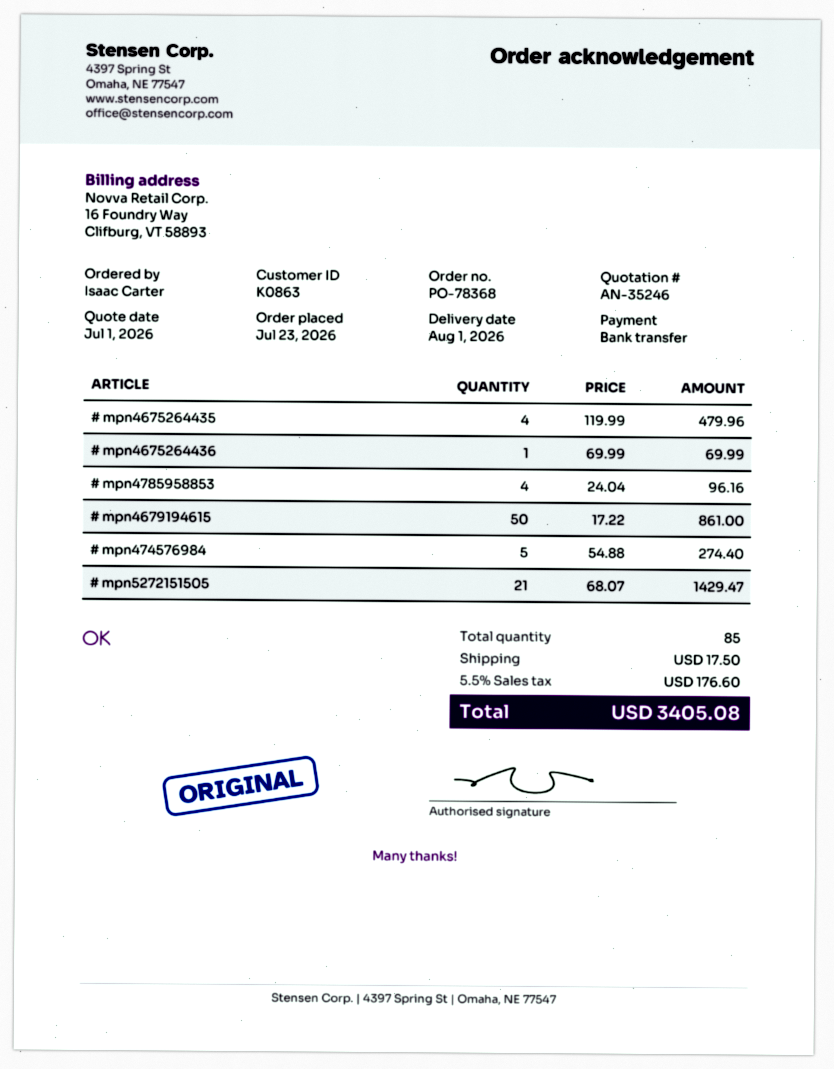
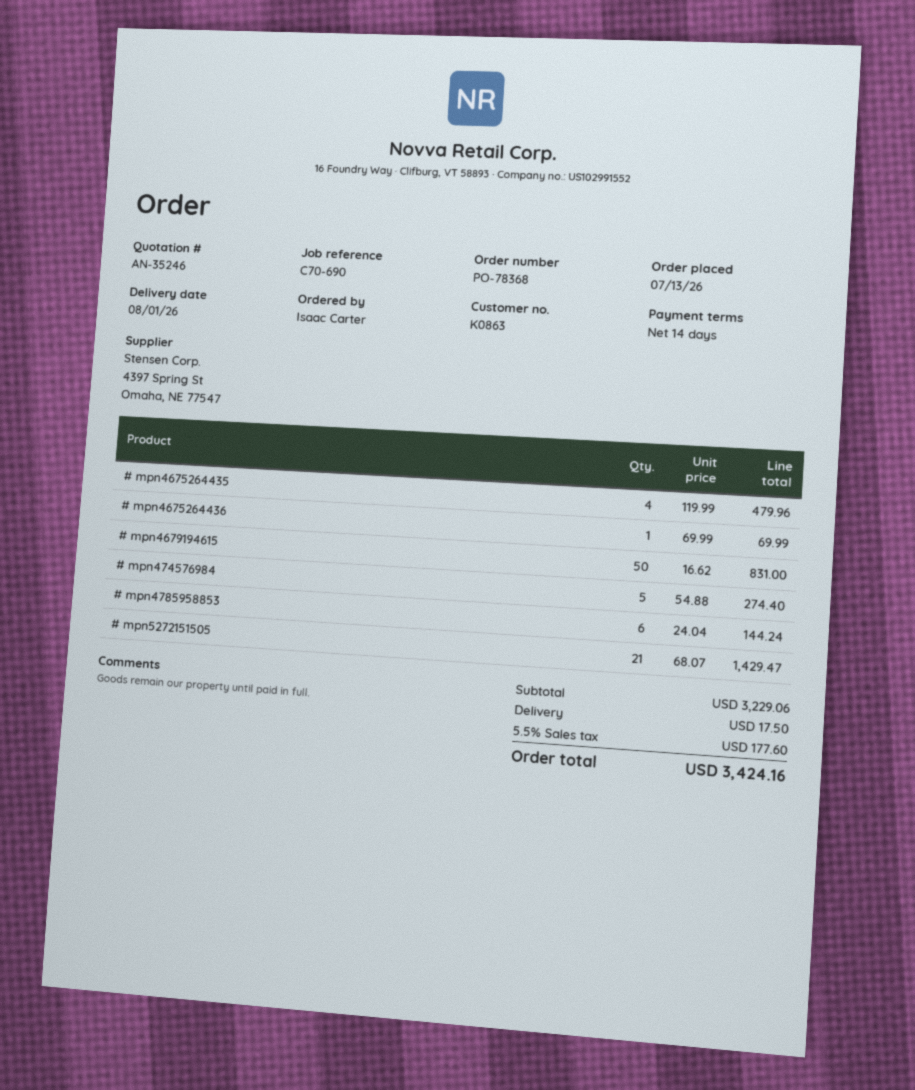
order date: 2026-07-23 -> 2026-07-13
# mpn4785958853: 4 x 24.04 = 96.16 -> 6 x 24.04 = 144.24
# mpn4679194615: 50 x 17.22 = 861.00 -> 50 x 16.62 = 831.00
tax: 5.5% = 176.60 -> 5.5% = 177.60
total: 3405.08 -> 3424.16

